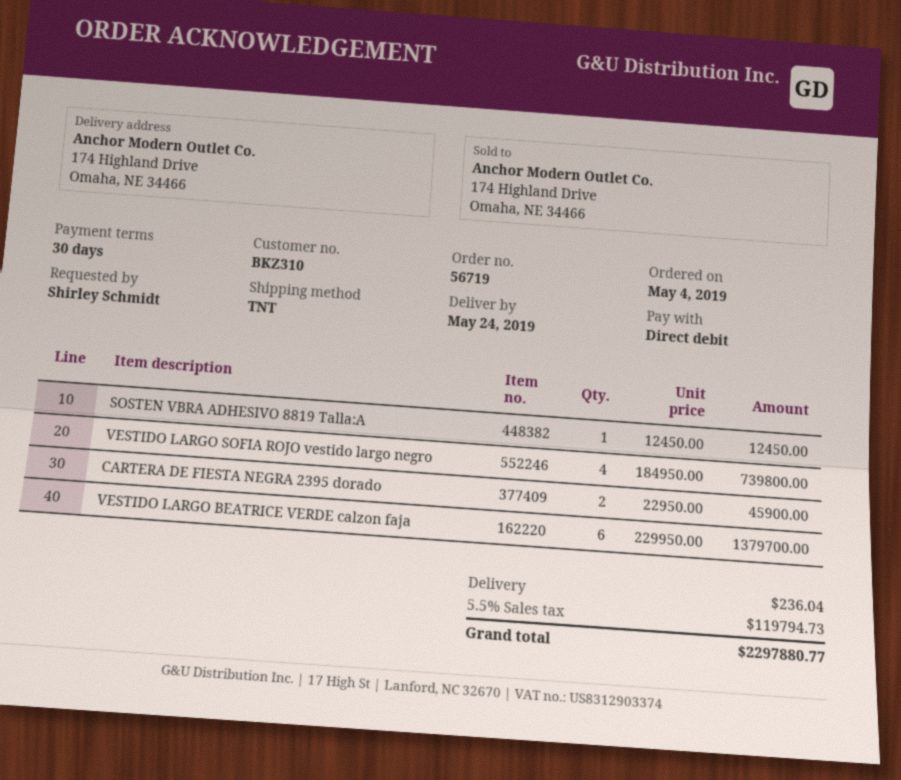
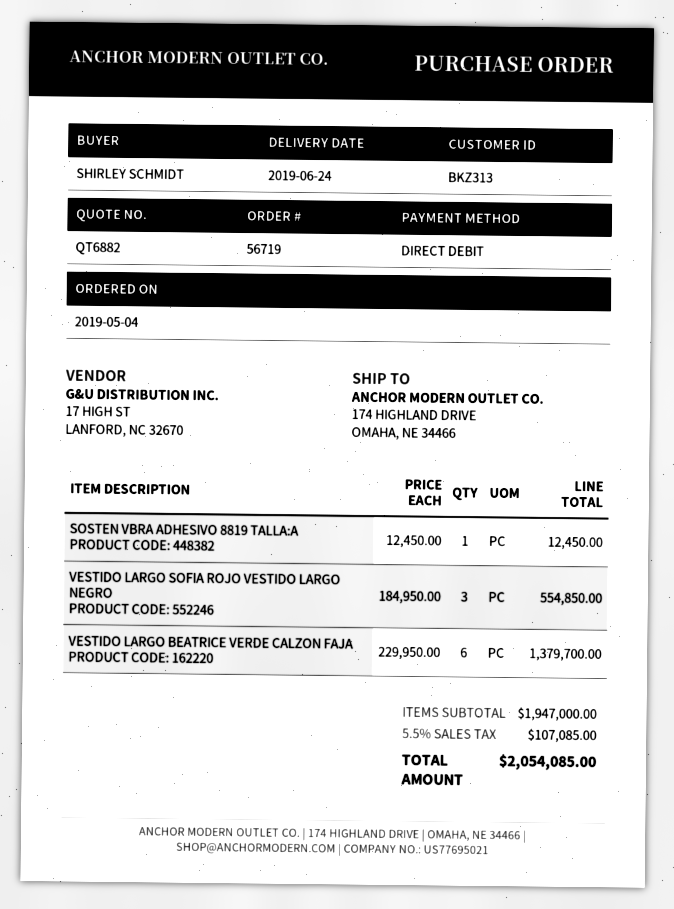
delivery date: 2019-05-24 -> 2019-06-24
customer number: BKZ310 -> BKZ313
VESTIDO LARGO SOFIA ROJO vestido largo negro: 4 x 184950.00 = 739800.00 -> 3 x 184950.00 = 554850.00
CARTERA DE FIESTA NEGRA 2395 dorado: 2 x 22950.00 = 45900.00 -> none
shipping: 236.04 -> none
tax: 5.5% = 119794.73 -> 5.5% = 107085.00
total: 2297880.77 -> 2054085.00

